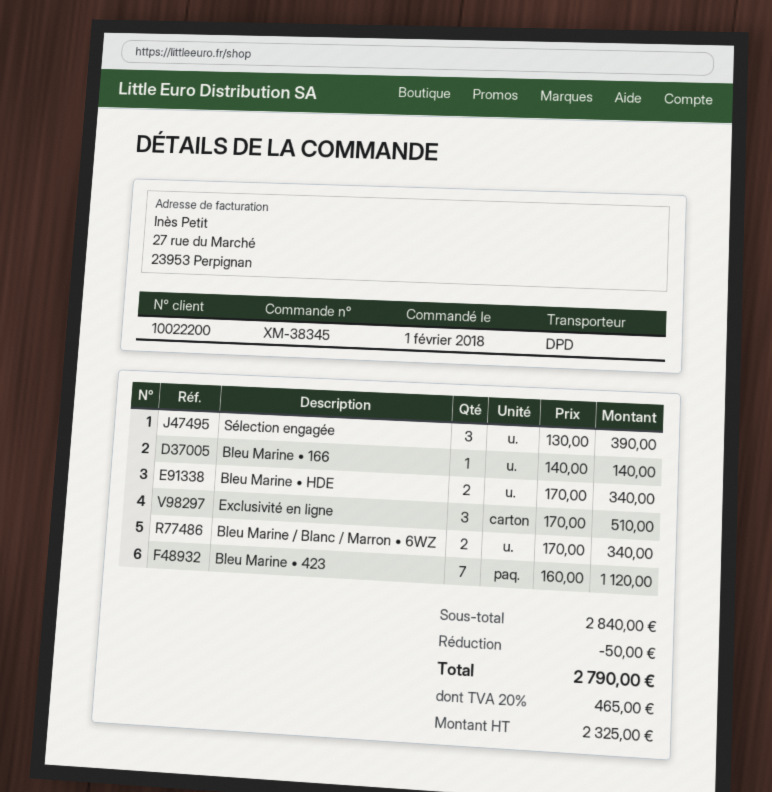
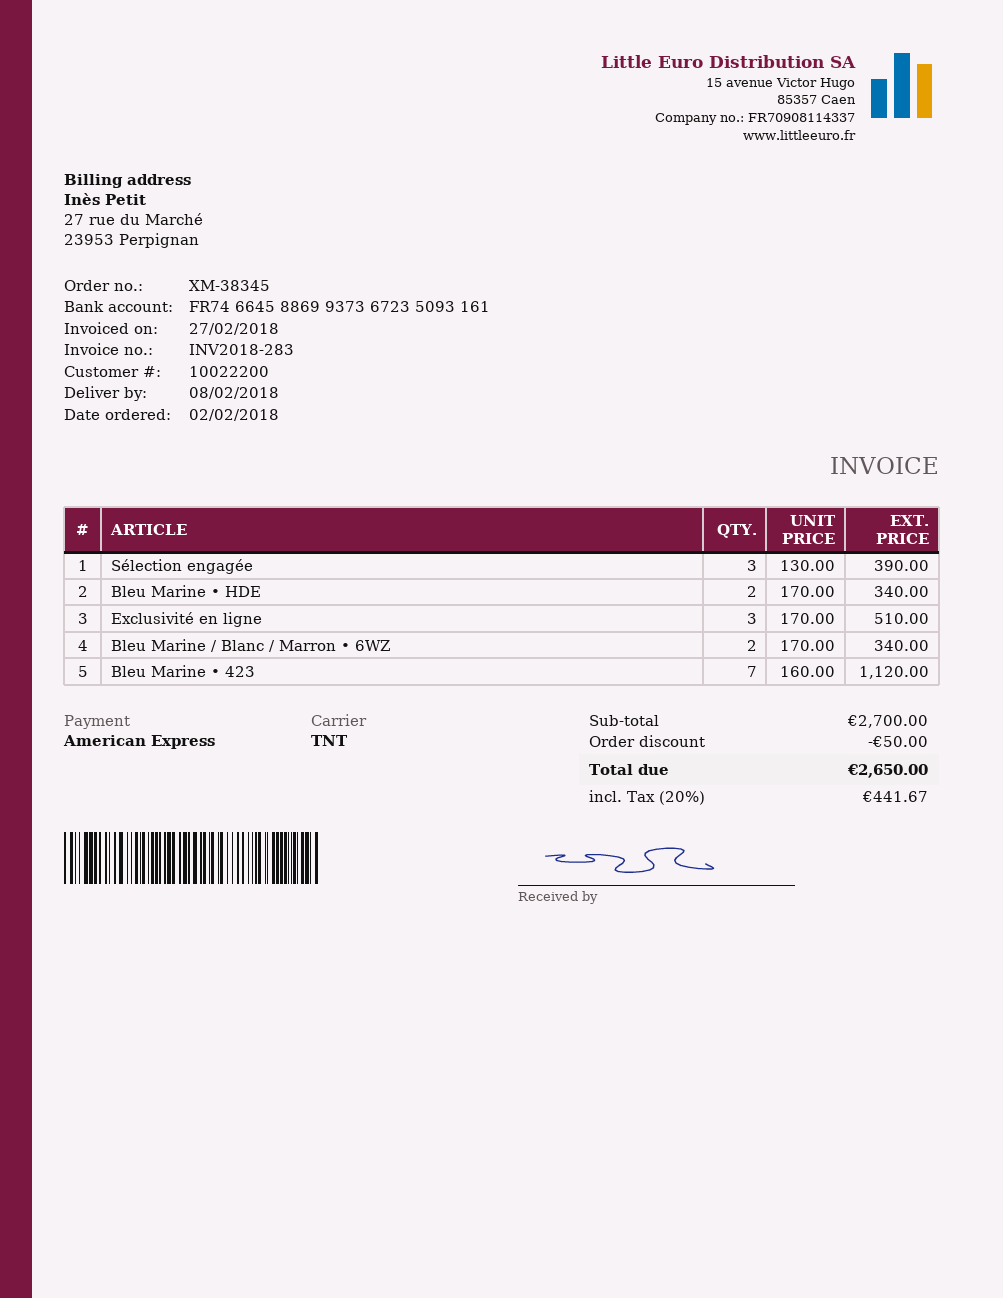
order date: 2018-02-01 -> 2018-02-02
shipping method: DPD -> TNT
Bleu Marine • 166: 1 x 140.00 = 140.00 -> none
subtotal: 2840.00 -> 2700.00
tax: 20% = 465.00 -> 20% = 441.67
total: 2790.00 -> 2650.00

